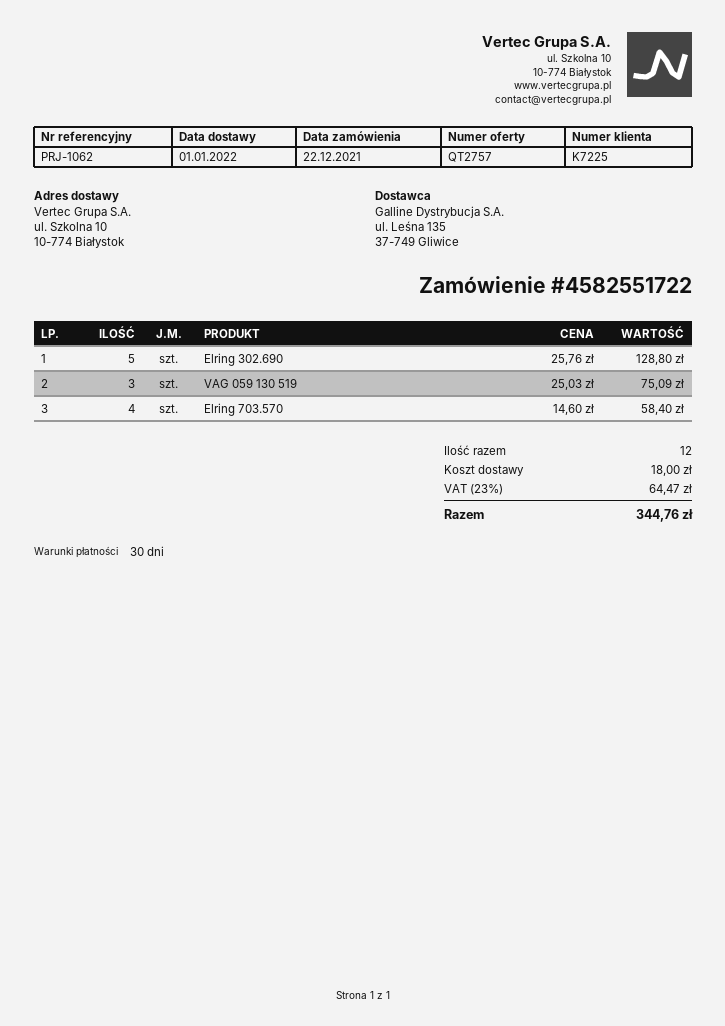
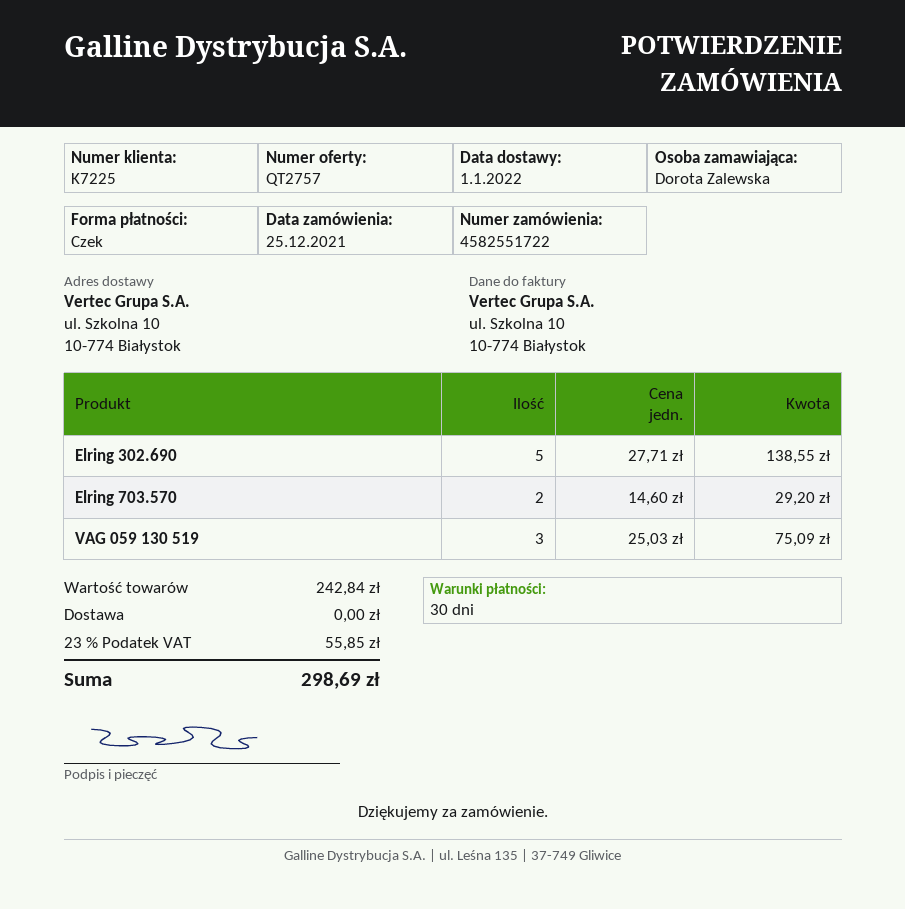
order date: 2021-12-22 -> 2021-12-25
Elring 302.690: 5 x 25.76 = 128.80 -> 5 x 27.71 = 138.55
Elring 703.570: 4 x 14.60 = 58.40 -> 2 x 14.60 = 29.20
shipping: 18.00 -> 0.00
tax: 23% = 64.47 -> 23% = 55.85
total: 344.76 -> 298.69

